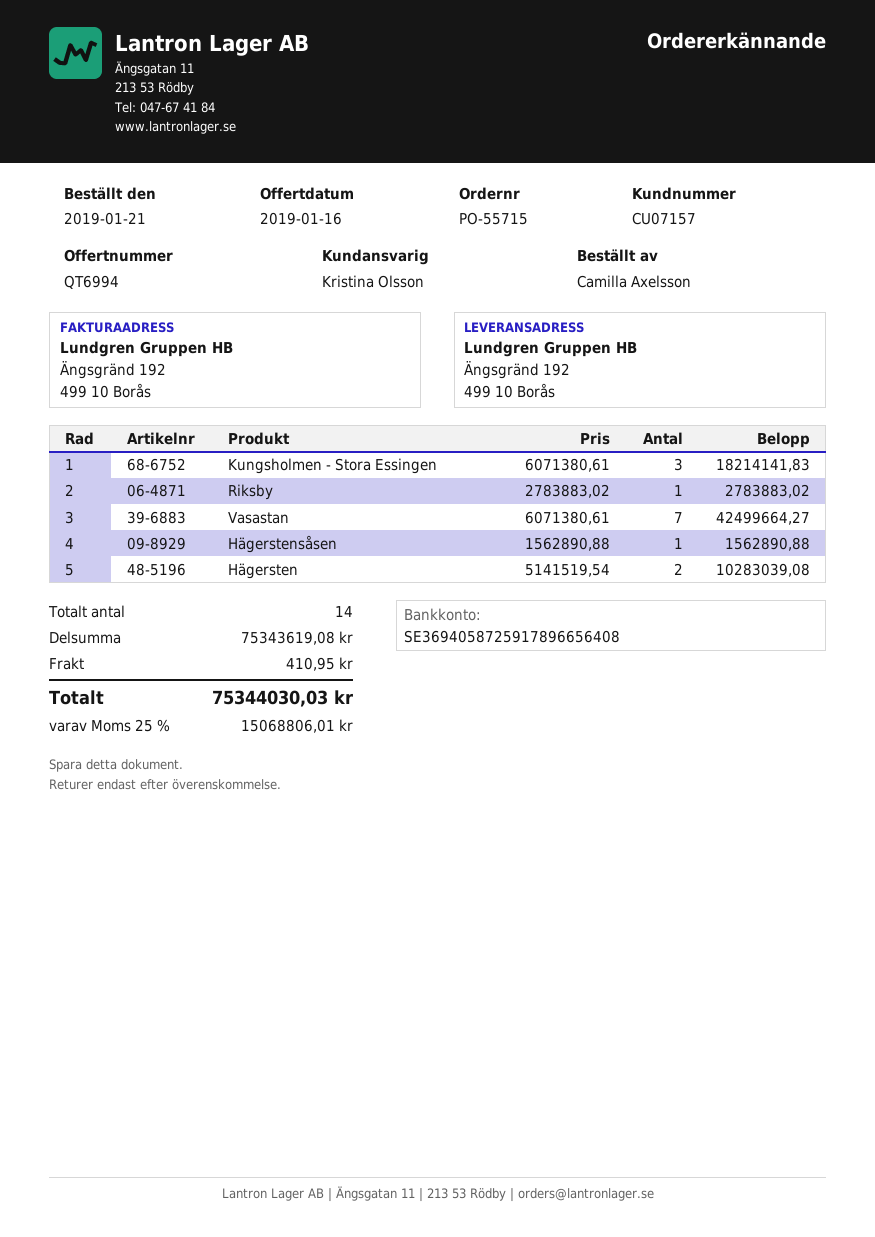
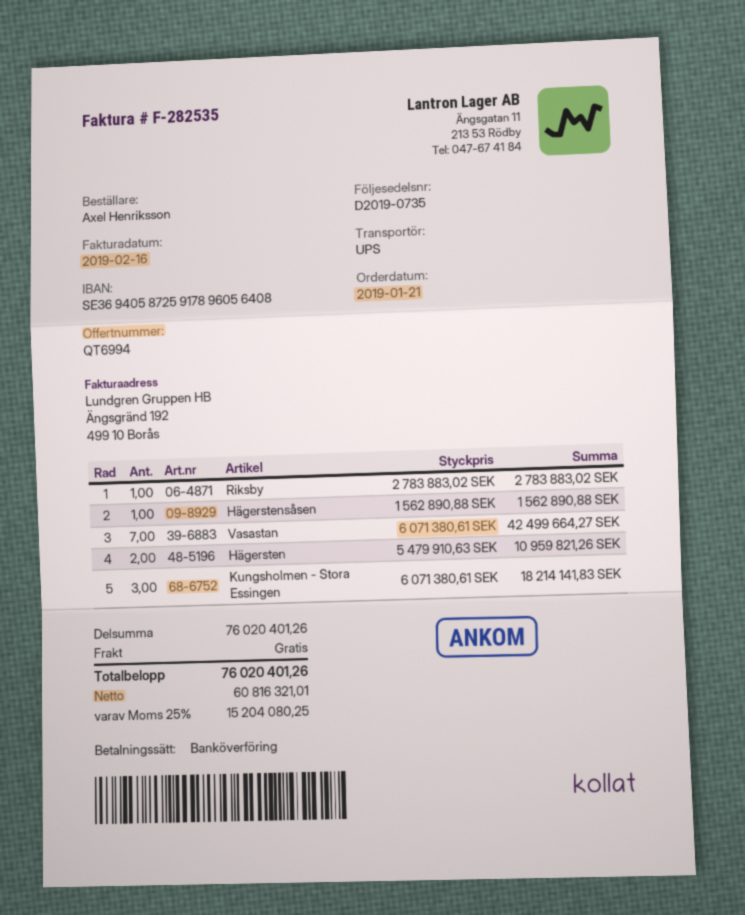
ordered by: Camilla Axelsson -> Axel Henriksson
bank account: SE3694058725917896656408 -> SE3694058725917896056408
Hägersten: 2 x 5141519.54 = 10283039.08 -> 2 x 5479910.63 = 10959821.26
subtotal: 75343619.08 -> 76020401.26
shipping: 410.95 -> 0.00
tax: 25% = 15068806.01 -> 25% = 15204080.25
total: 75344030.03 -> 76020401.26

